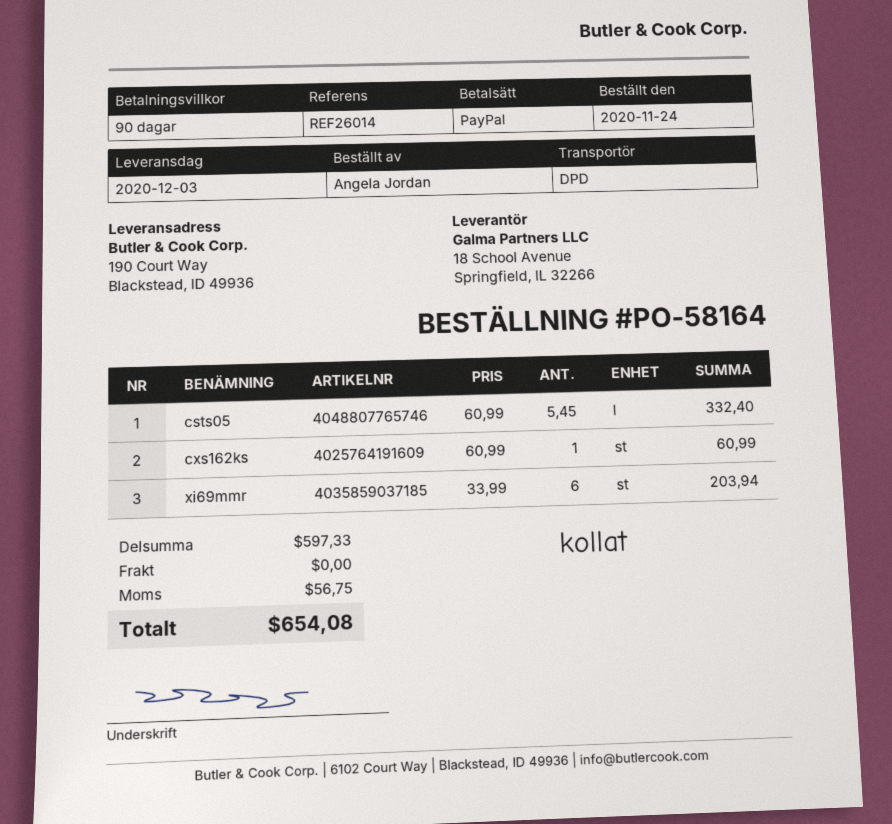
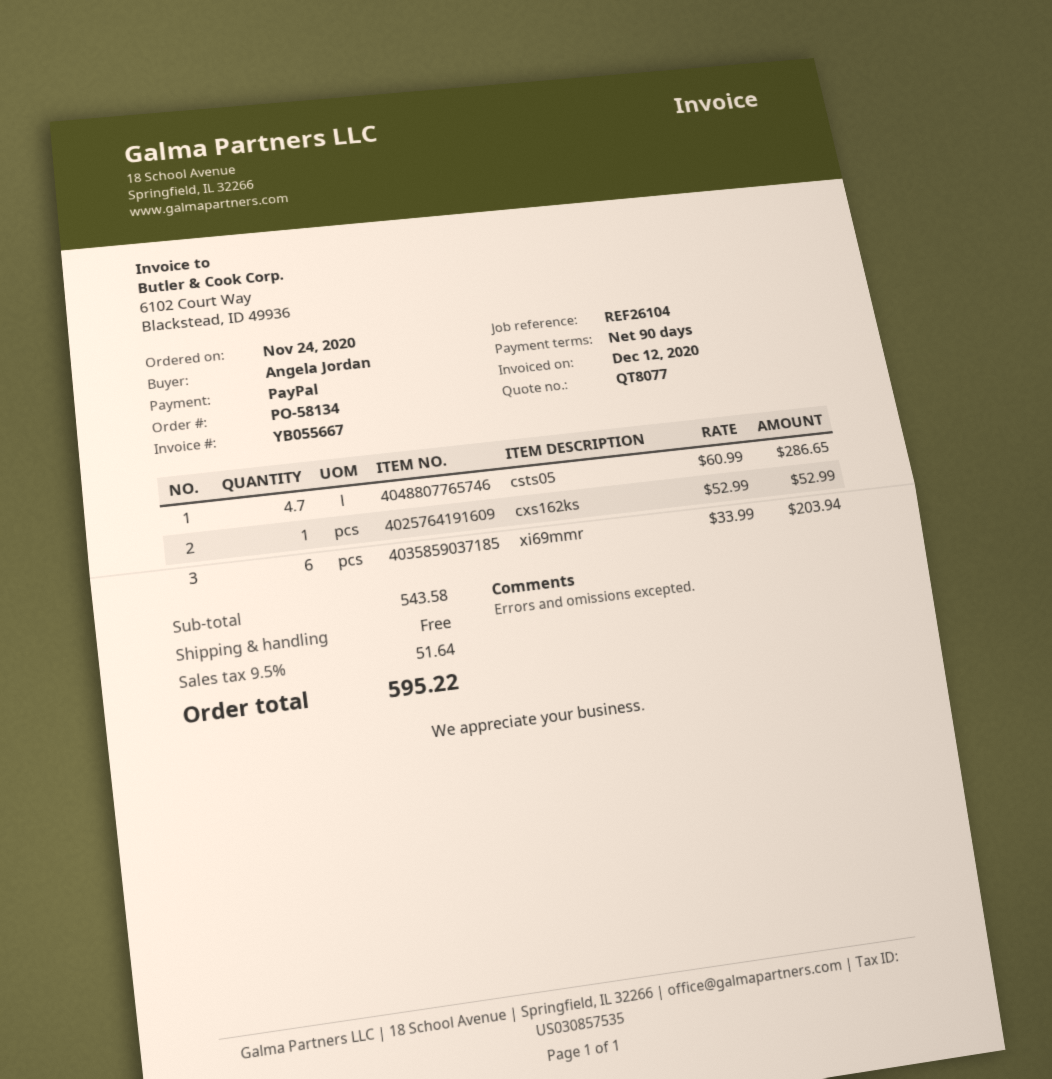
order number: PO-58164 -> PO-58134
reference: REF26014 -> REF26104
csts05: 5.45 x 60.99 = 332.40 -> 4.7 x 60.99 = 286.65
cxs162ks: 1 x 60.99 = 60.99 -> 1 x 52.99 = 52.99
subtotal: 597.33 -> 543.58
tax: 56.75 -> 51.64
total: 654.08 -> 595.22

